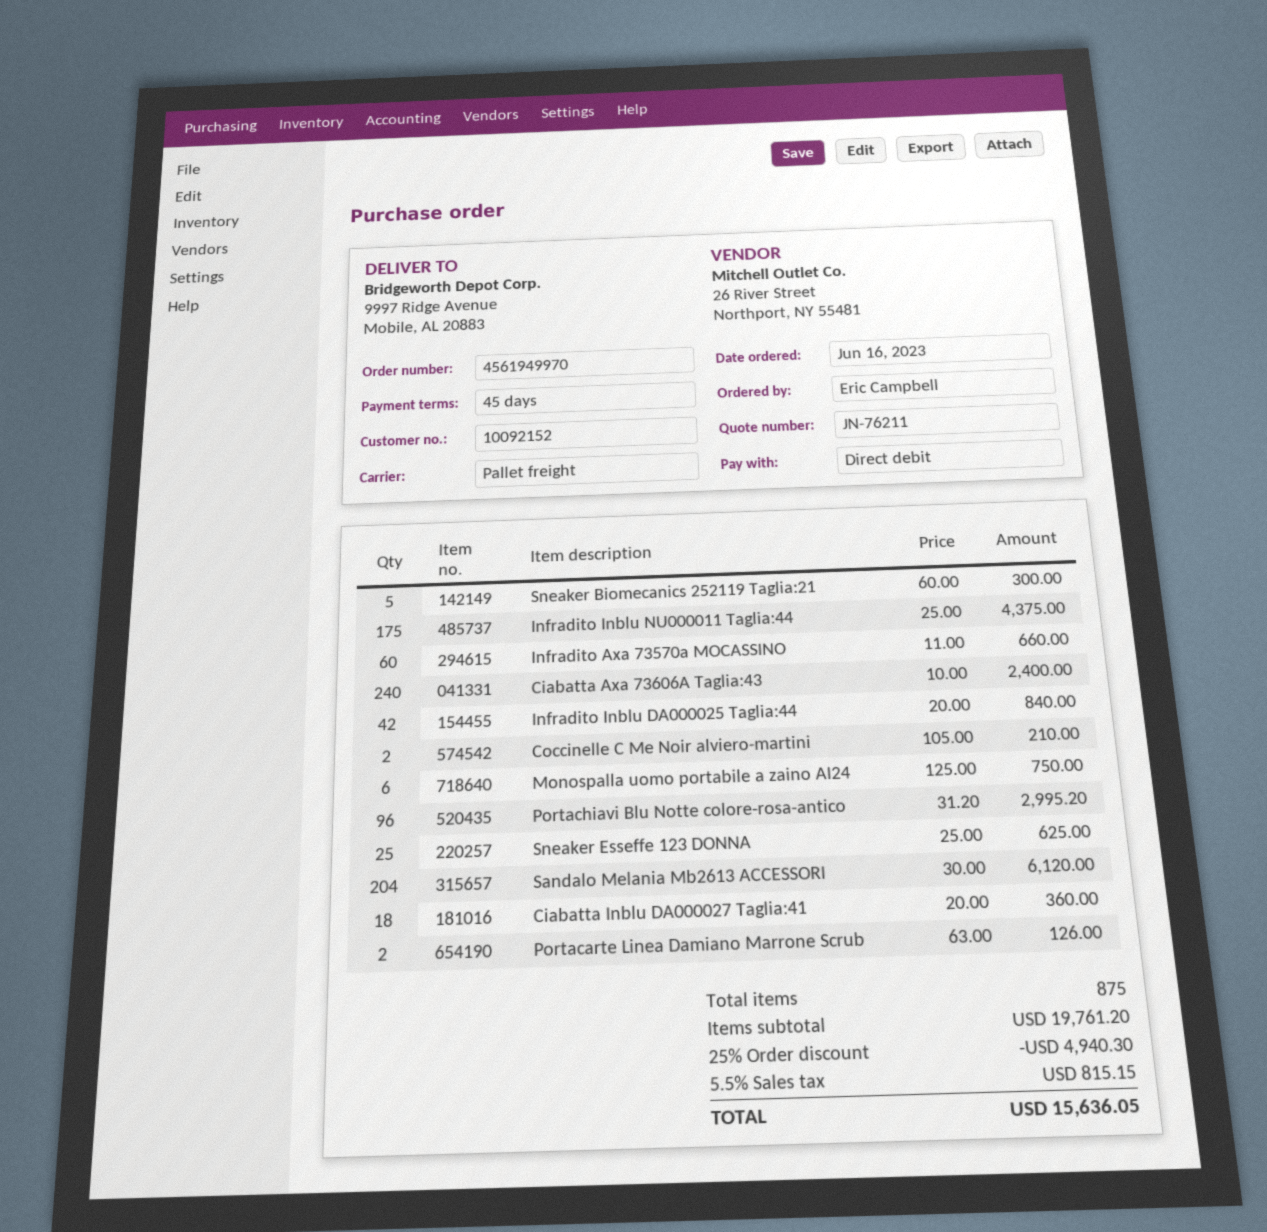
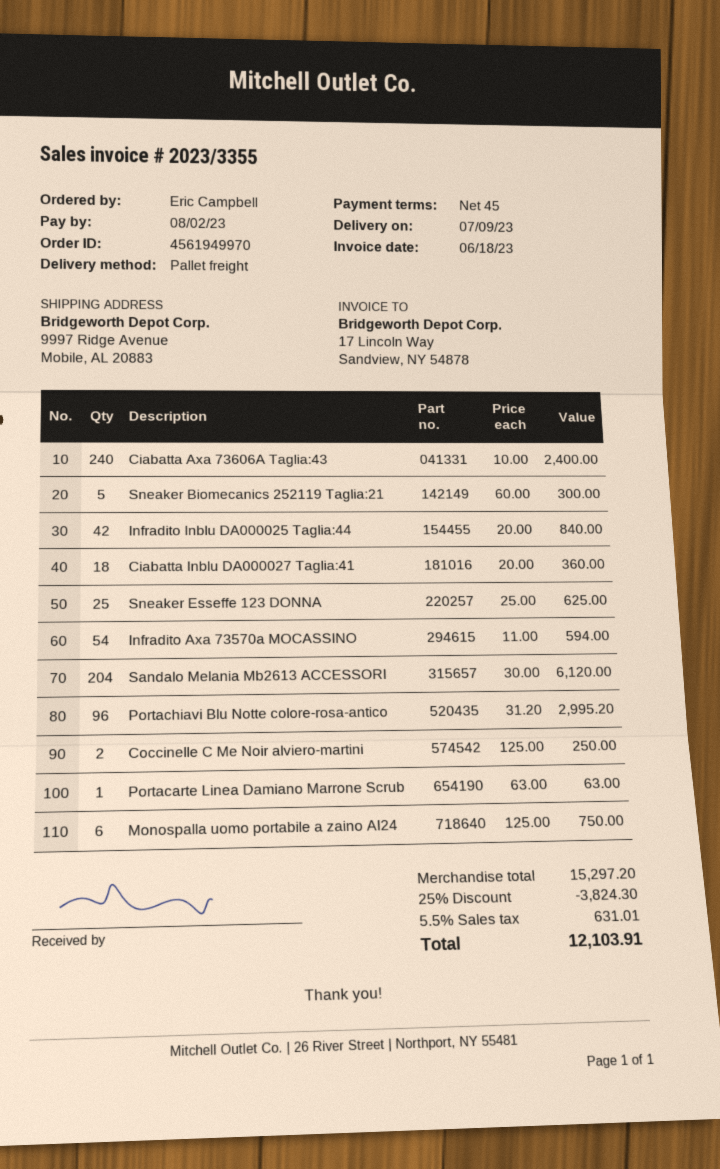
Infradito Inblu NU000011 Taglia:44: 175 x 25.00 = 4375.00 -> none
Infradito Axa 73570a MOCASSINO: 60 x 11.00 = 660.00 -> 54 x 11.00 = 594.00
Coccinelle C Me Noir alviero-martini: 2 x 105.00 = 210.00 -> 2 x 125.00 = 250.00
Portacarte Linea Damiano Marrone Scrub: 2 x 63.00 = 126.00 -> 1 x 63.00 = 63.00
subtotal: 19761.20 -> 15297.20
discount: 25% = 4940.30 -> 25% = 3824.30
tax: 5.5% = 815.15 -> 5.5% = 631.01
total: 15636.05 -> 12103.91

